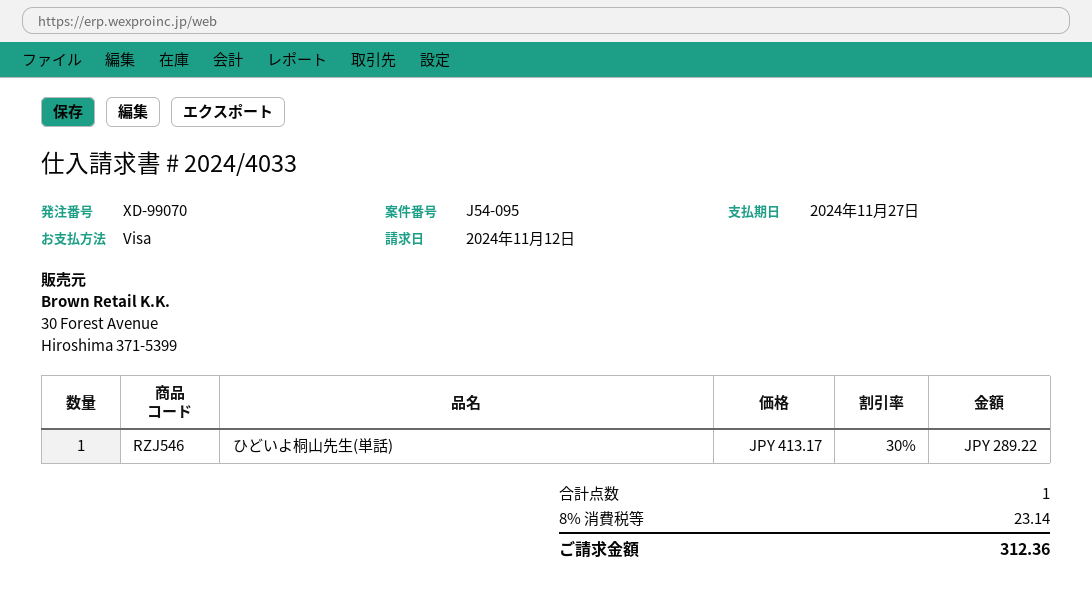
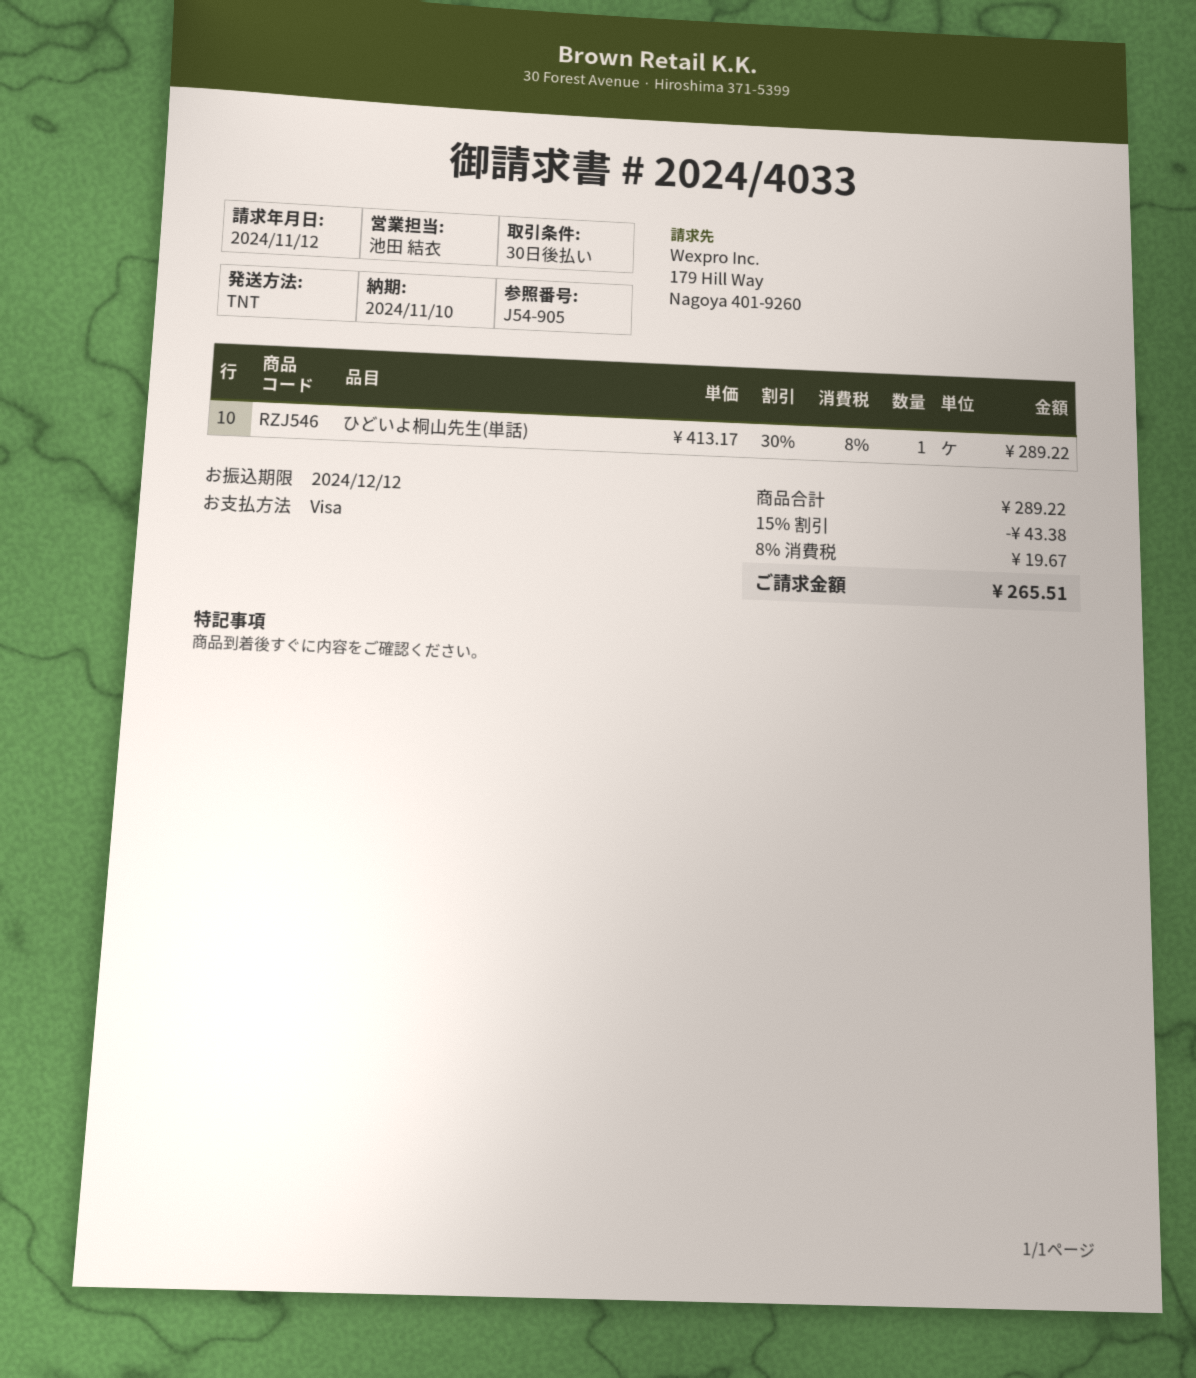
due date: 2024-11-27 -> 2024-12-12
reference: J54-095 -> J54-905
discount: none -> 15% = 43.38
tax: 8% = 23.14 -> 8% = 19.67
total: 312.36 -> 265.51

